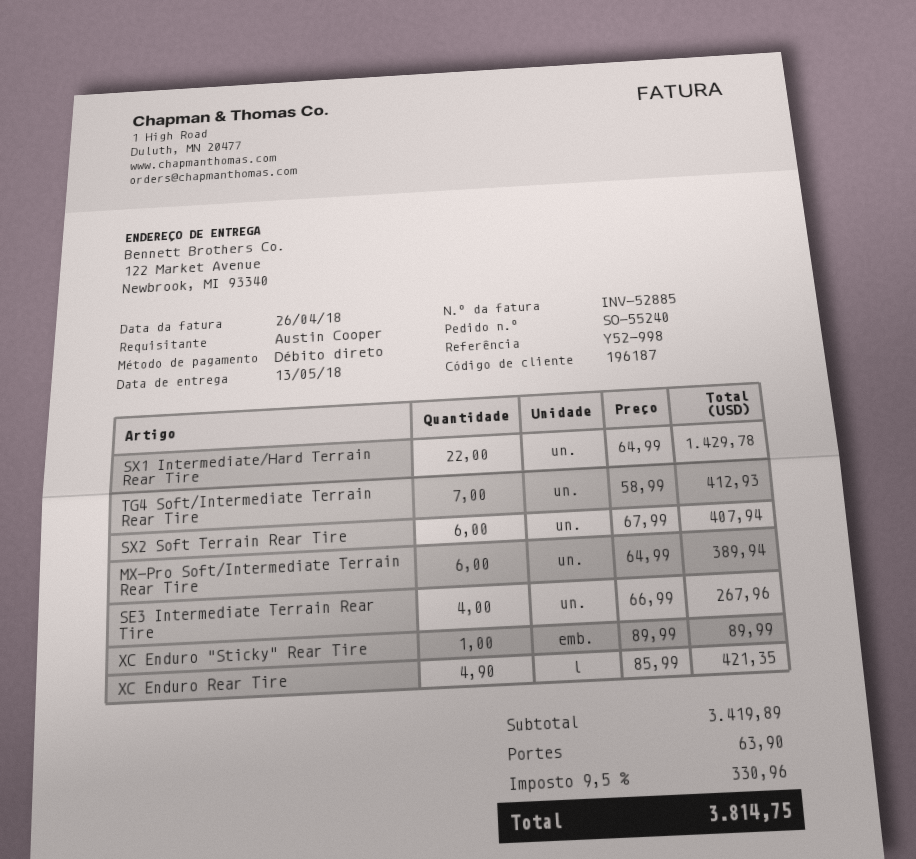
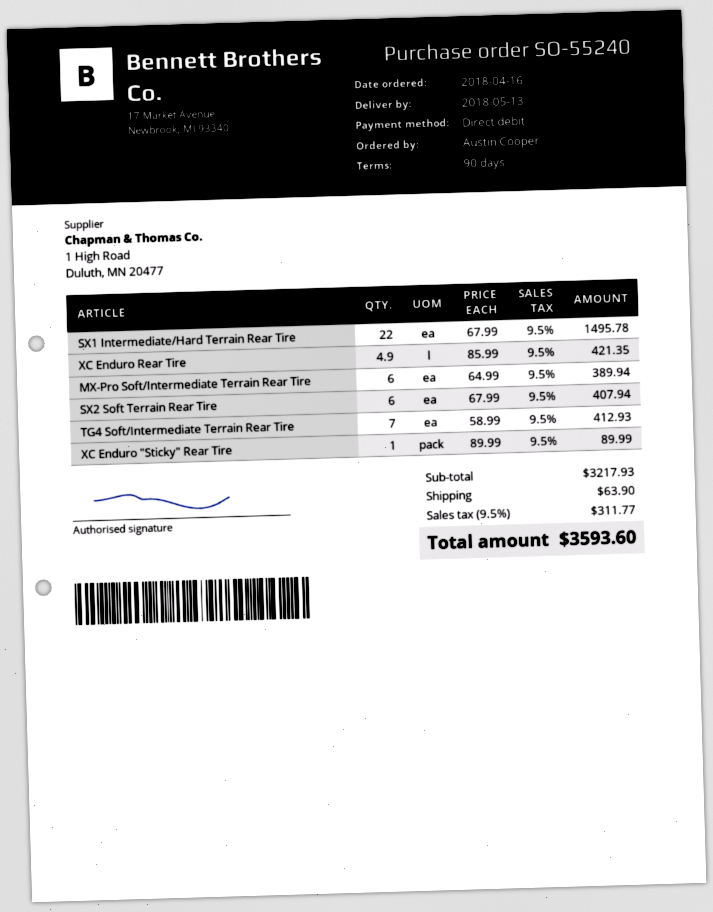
SX1 Intermediate/Hard Terrain Rear Tire: 22 x 64.99 = 1429.78 -> 22 x 67.99 = 1495.78
SE3 Intermediate Terrain Rear Tire: 4 x 66.99 = 267.96 -> none
subtotal: 3419.89 -> 3217.93
tax: 9.5% = 330.96 -> 9.5% = 311.77
total: 3814.75 -> 3593.60

